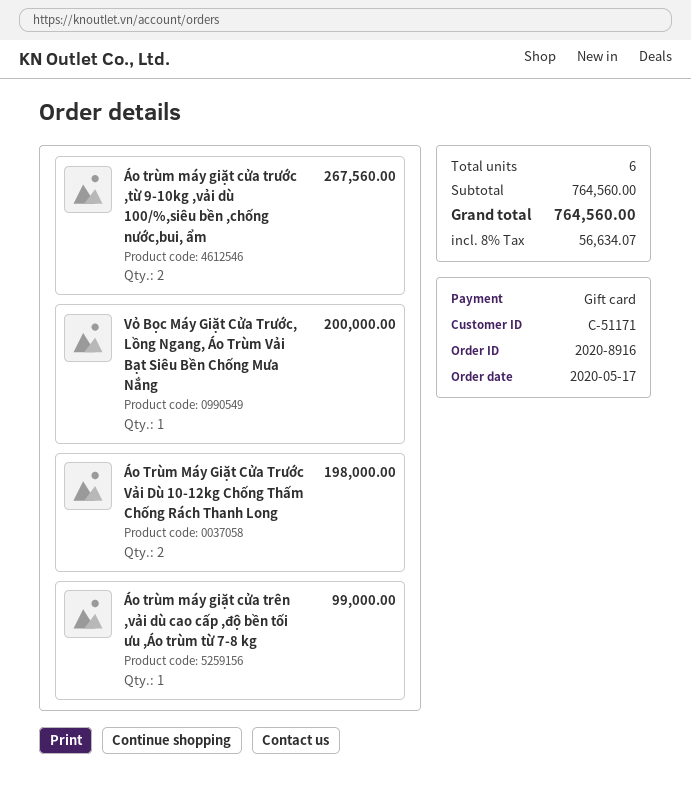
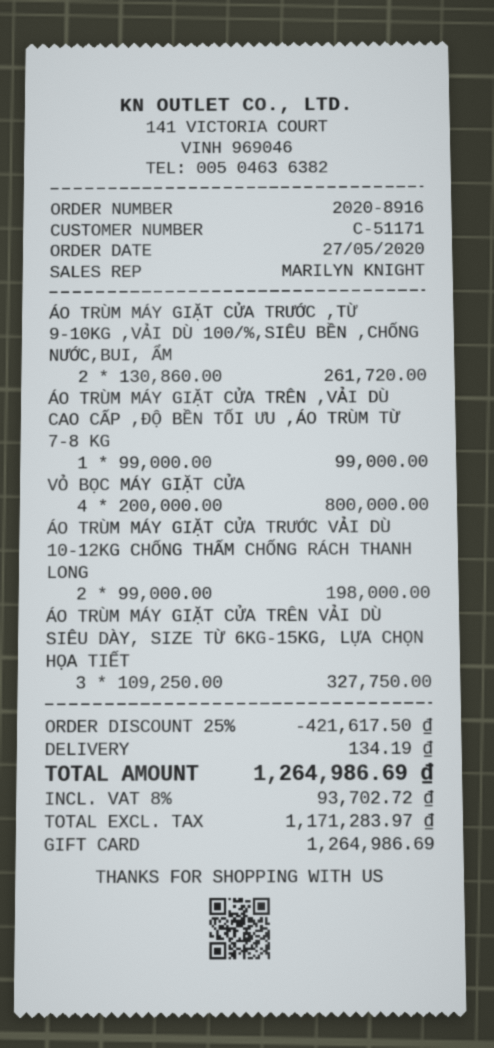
order date: 2020-05-17 -> 2020-05-27
Áo trùm máy giặt cửa trước ,từ 9-10kg ,vải dù 100/%,siêu bền ,chống nước,bui, ẩm: 2 for 267560.00 -> 2 for 261720.00
Vỏ Bọc Máy Giặt Cửa Trước, Lồng Ngang, Áo Trùm Vải Bạt Siêu Bền Chống Mưa Nắng: 1 for 200000.00 -> 4 for 800000.00
ÁO TRÙM MÁY GIẶT CỬA TRÊN VẢI DÙ SIÊU DÀY, SIZE TỪ 6KG-15KG, LỰA CHỌN HỌA TIẾT: none -> 3 for 327750.00
discount: none -> 25% = 421617.50
shipping: none -> 134.19
tax: 8% = 56634.07 -> 8% = 93702.72
total: 764560.00 -> 1264986.69

